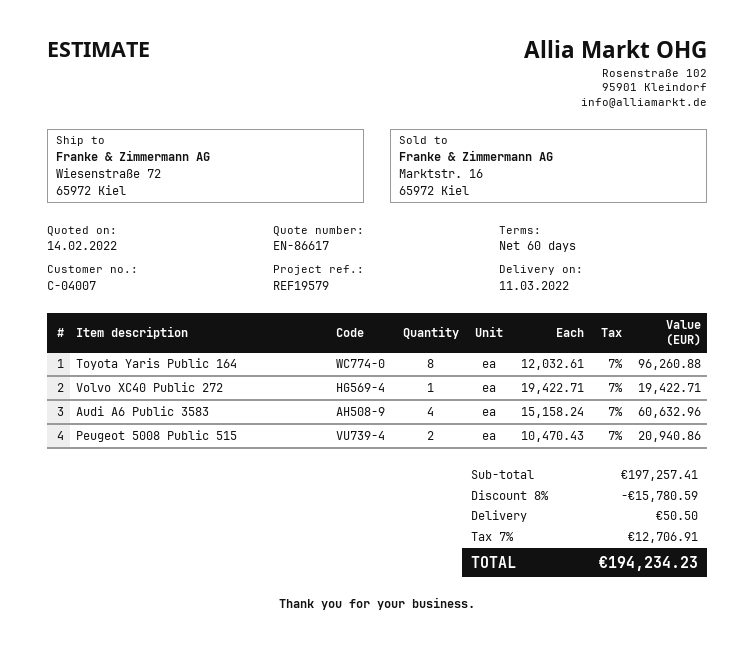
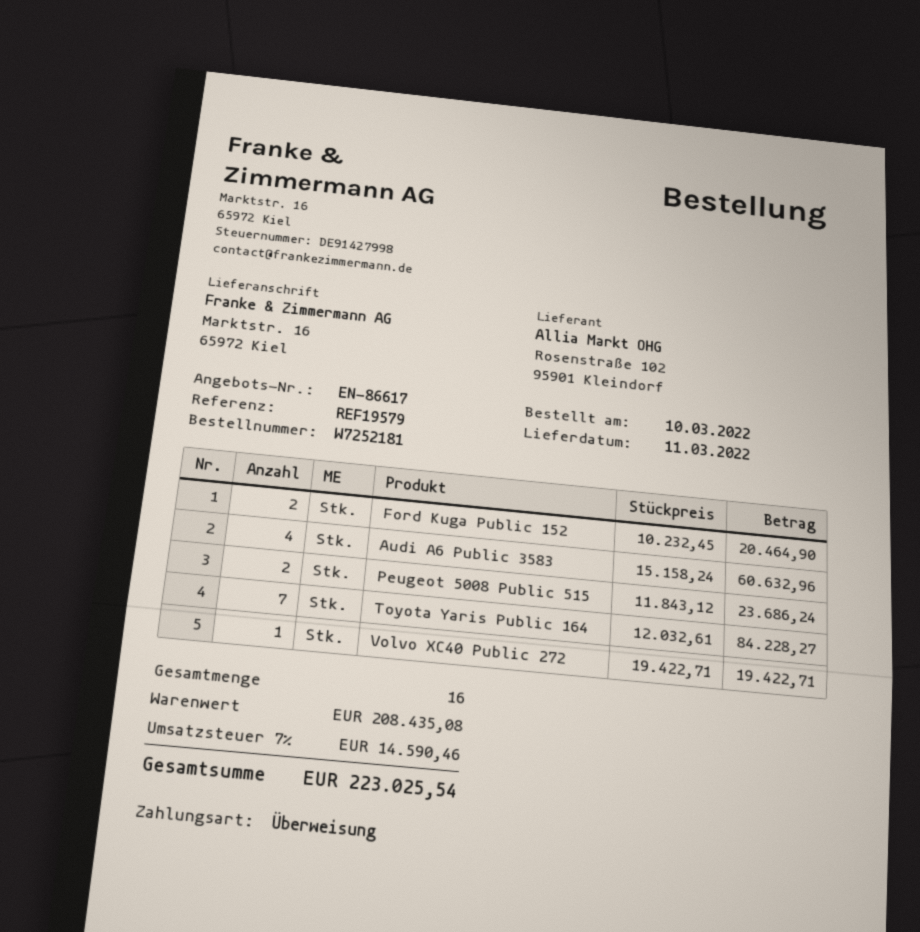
ship to: Wiesenstraße 72, 65972 Kiel -> Marktstr. 16, 65972 Kiel
Toyota Yaris Public 164: 8 x 12032.61 = 96260.88 -> 7 x 12032.61 = 84228.27
Peugeot 5008 Public 515: 2 x 10470.43 = 20940.86 -> 2 x 11843.12 = 23686.24
Ford Kuga Public 152: none -> 2 x 10232.45 = 20464.90
subtotal: 197257.41 -> 208435.08
discount: 8% = 15780.59 -> none
shipping: 50.50 -> none
tax: 7% = 12706.91 -> 7% = 14590.46
total: 194234.23 -> 223025.54

